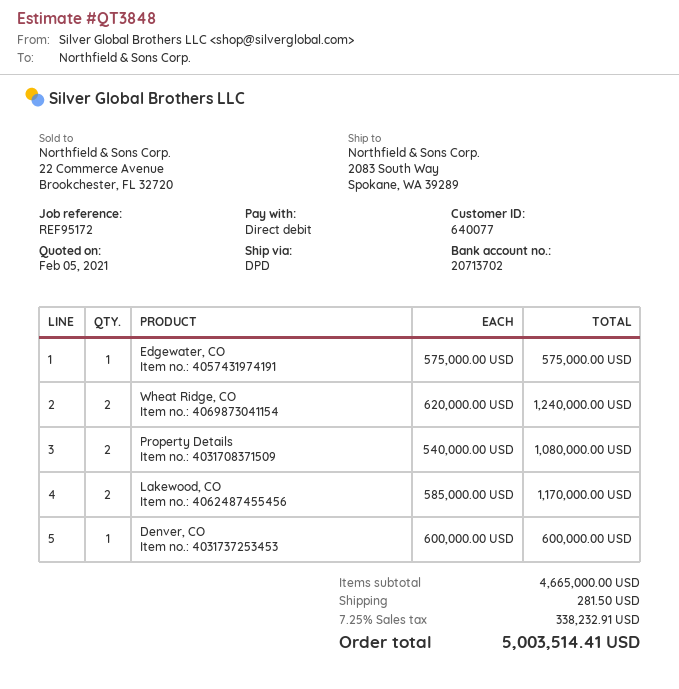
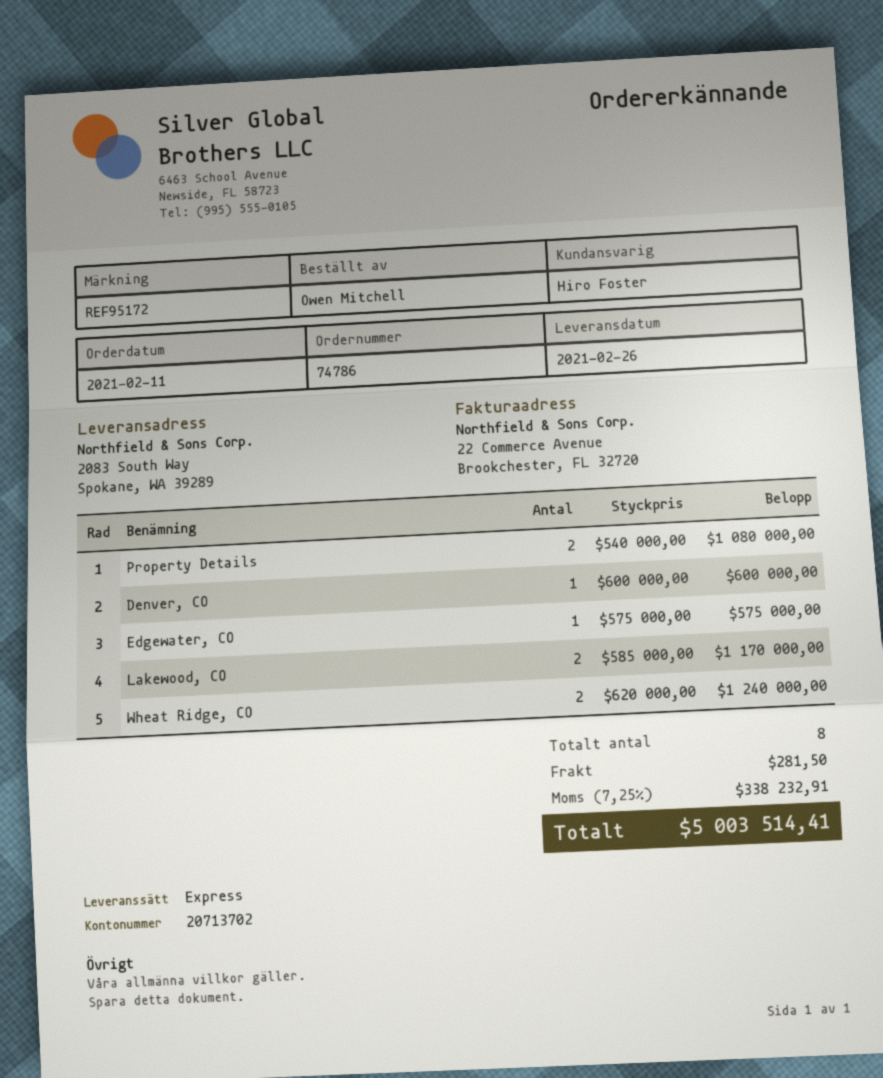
shipping method: DPD -> express

